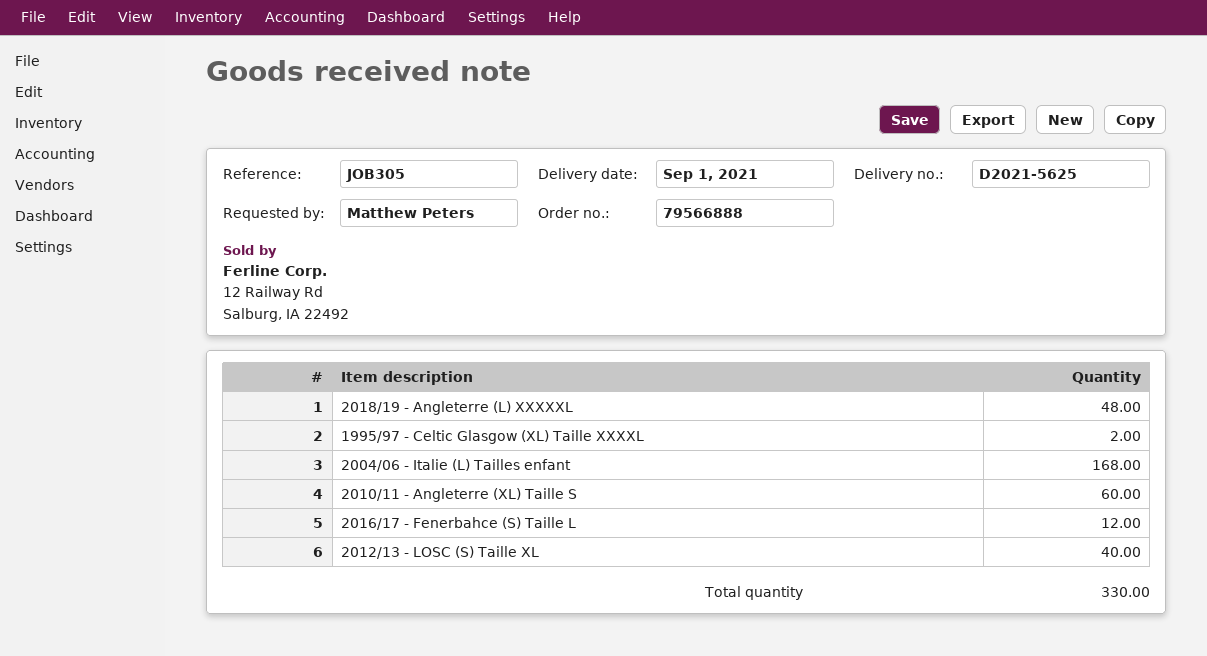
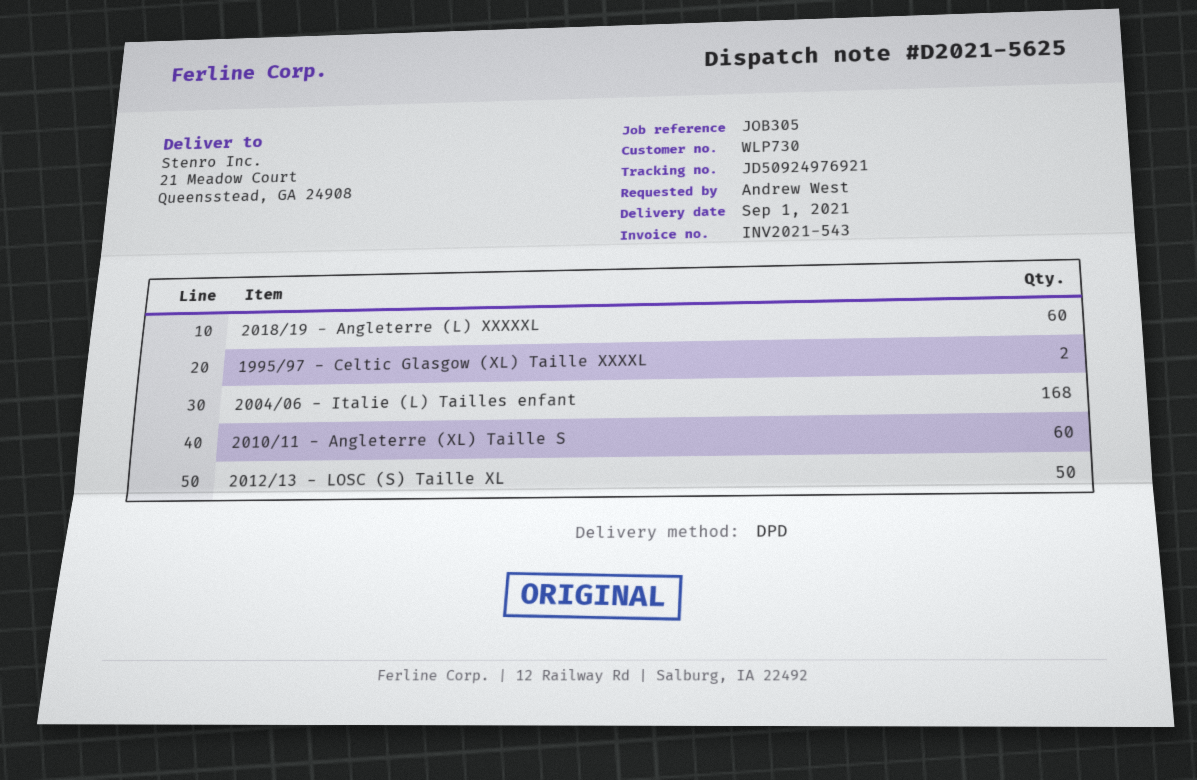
ordered by: Matthew Peters -> Andrew West
2018/19 - Angleterre (L) XXXXXL: 48 -> 60
2016/17 - Fenerbahce (S) Taille L: 12 -> none
2012/13 - LOSC (S) Taille XL: 40 -> 50

